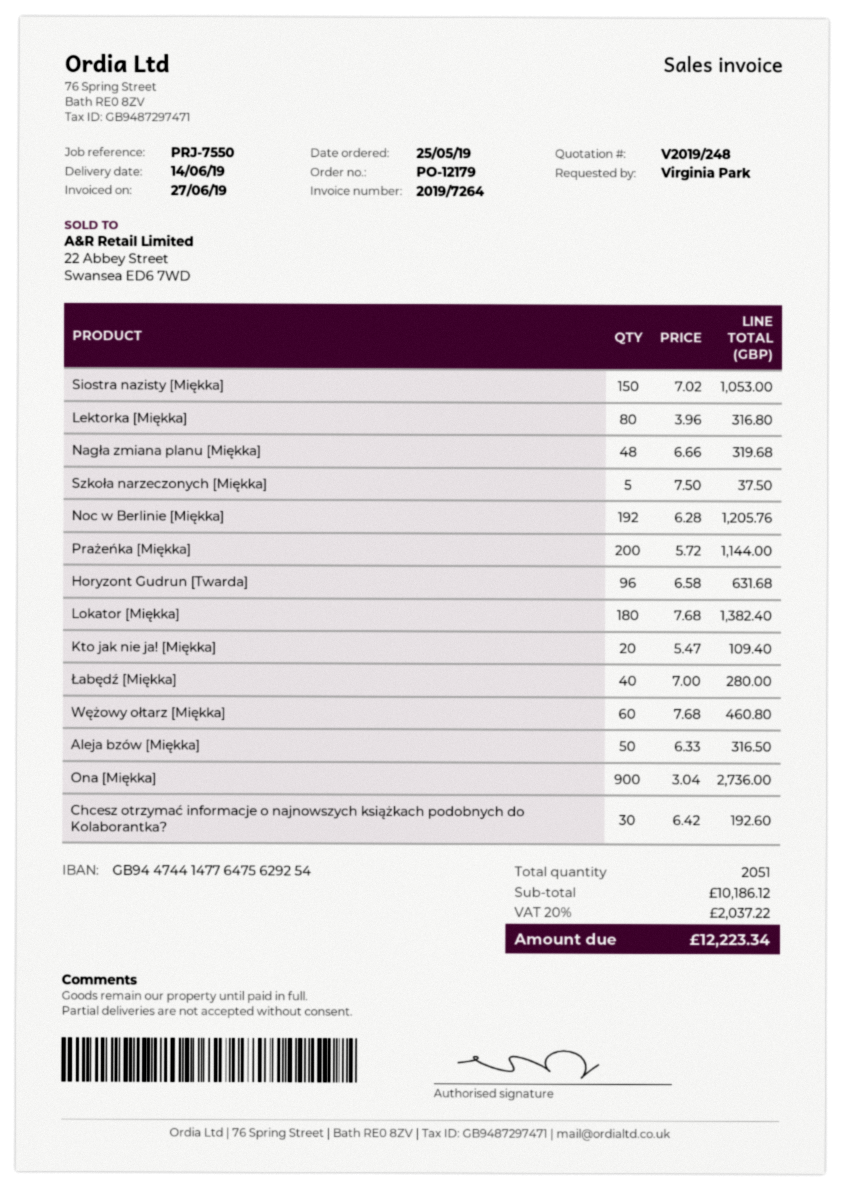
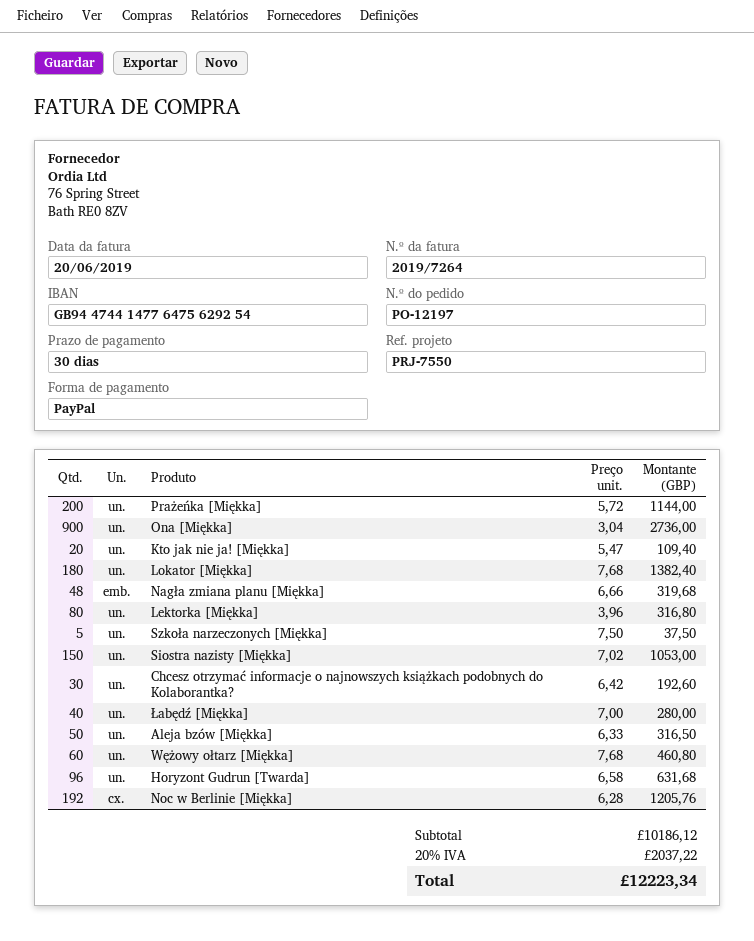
order number: PO-12179 -> PO-12197
invoice date: 2019-06-27 -> 2019-06-20

